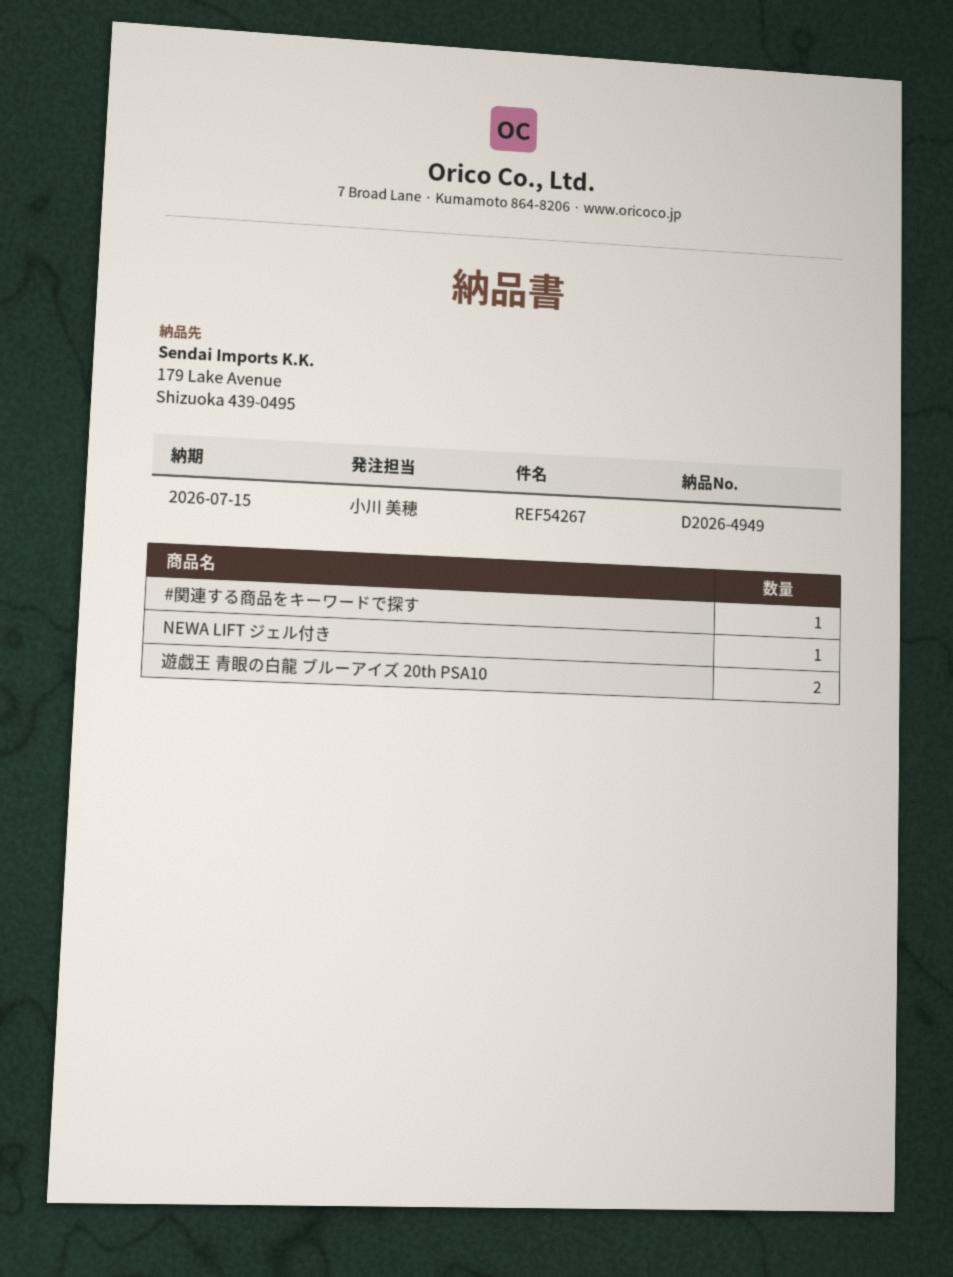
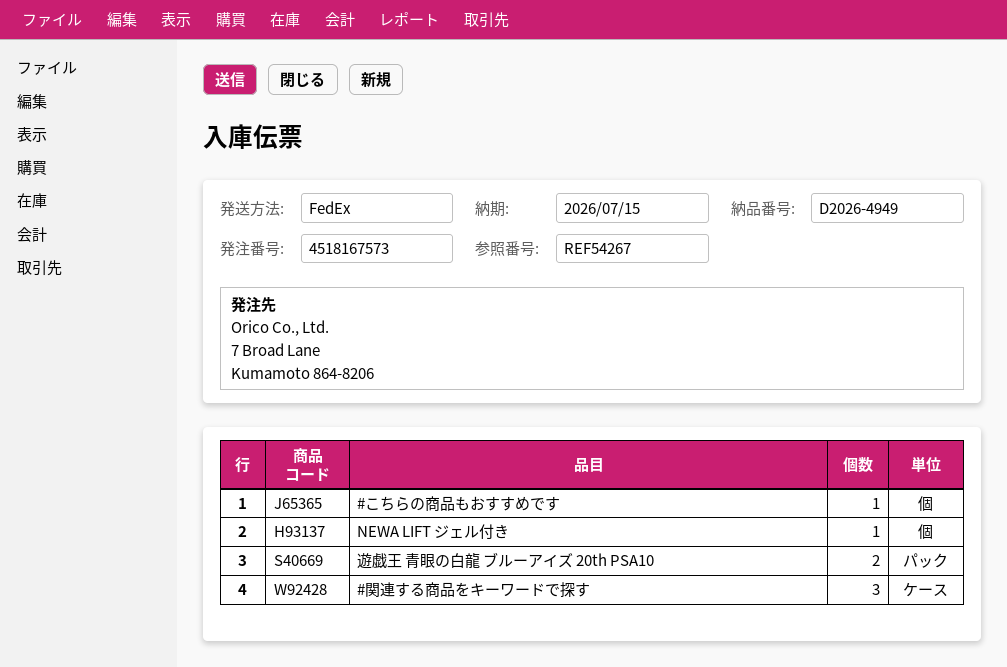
#関連する商品をキーワードで探す: 1 -> 3
#こちらの商品もおすすめです: none -> 1

